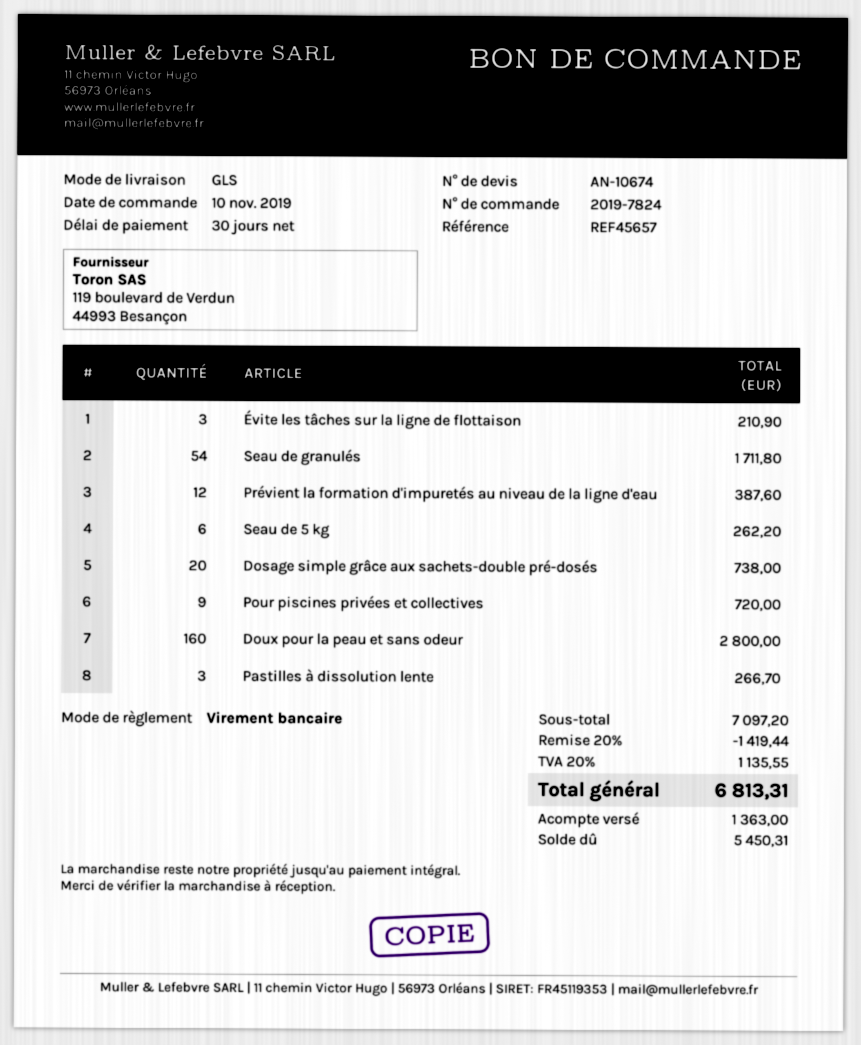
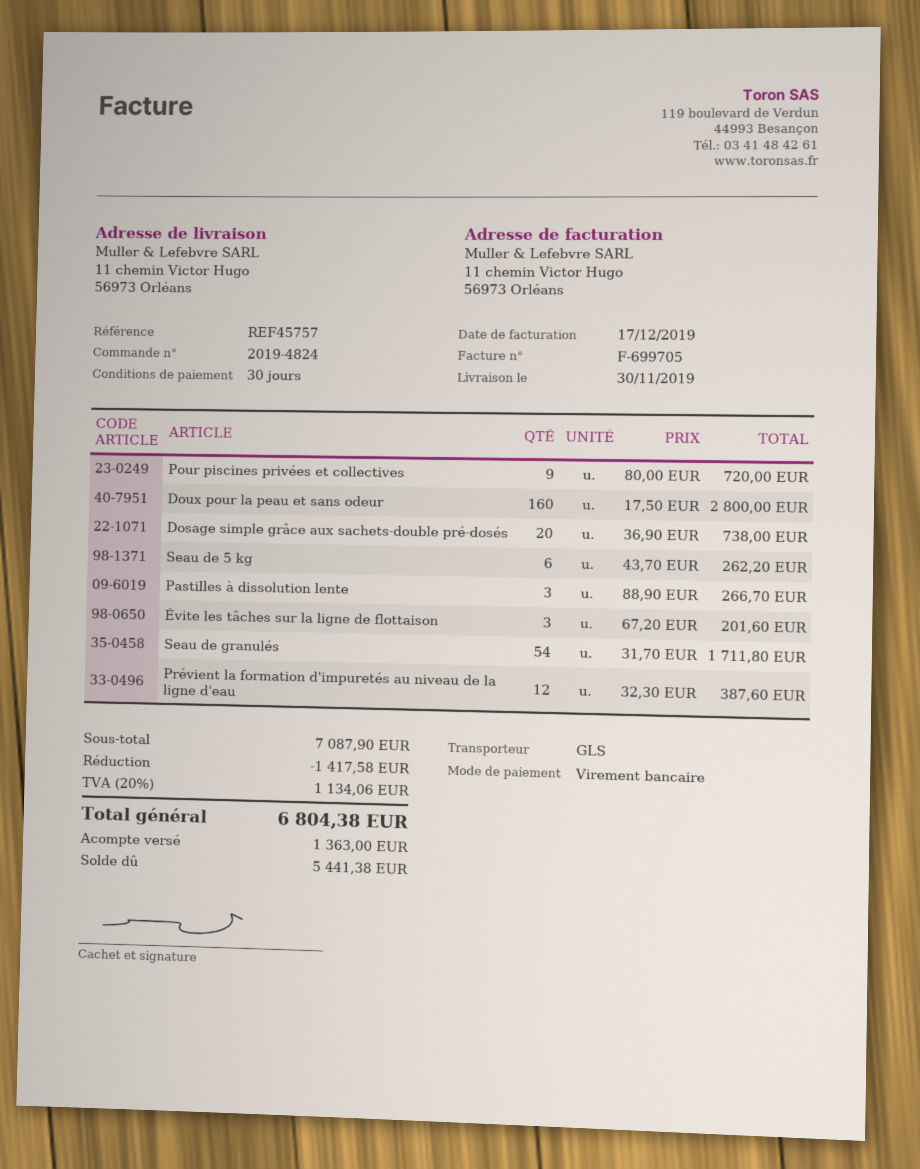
order number: 2019-7824 -> 2019-4824
reference: REF45657 -> REF45757
Évite les tâches sur la ligne de flottaison: 3 for 210.90 -> 3 for 201.60
subtotal: 7097.20 -> 7087.90
discount: 1419.44 -> 1417.58
tax: 20% = 1135.55 -> 20% = 1134.06
total: 6813.31 -> 6804.38
balance: 5450.31 -> 5441.38

